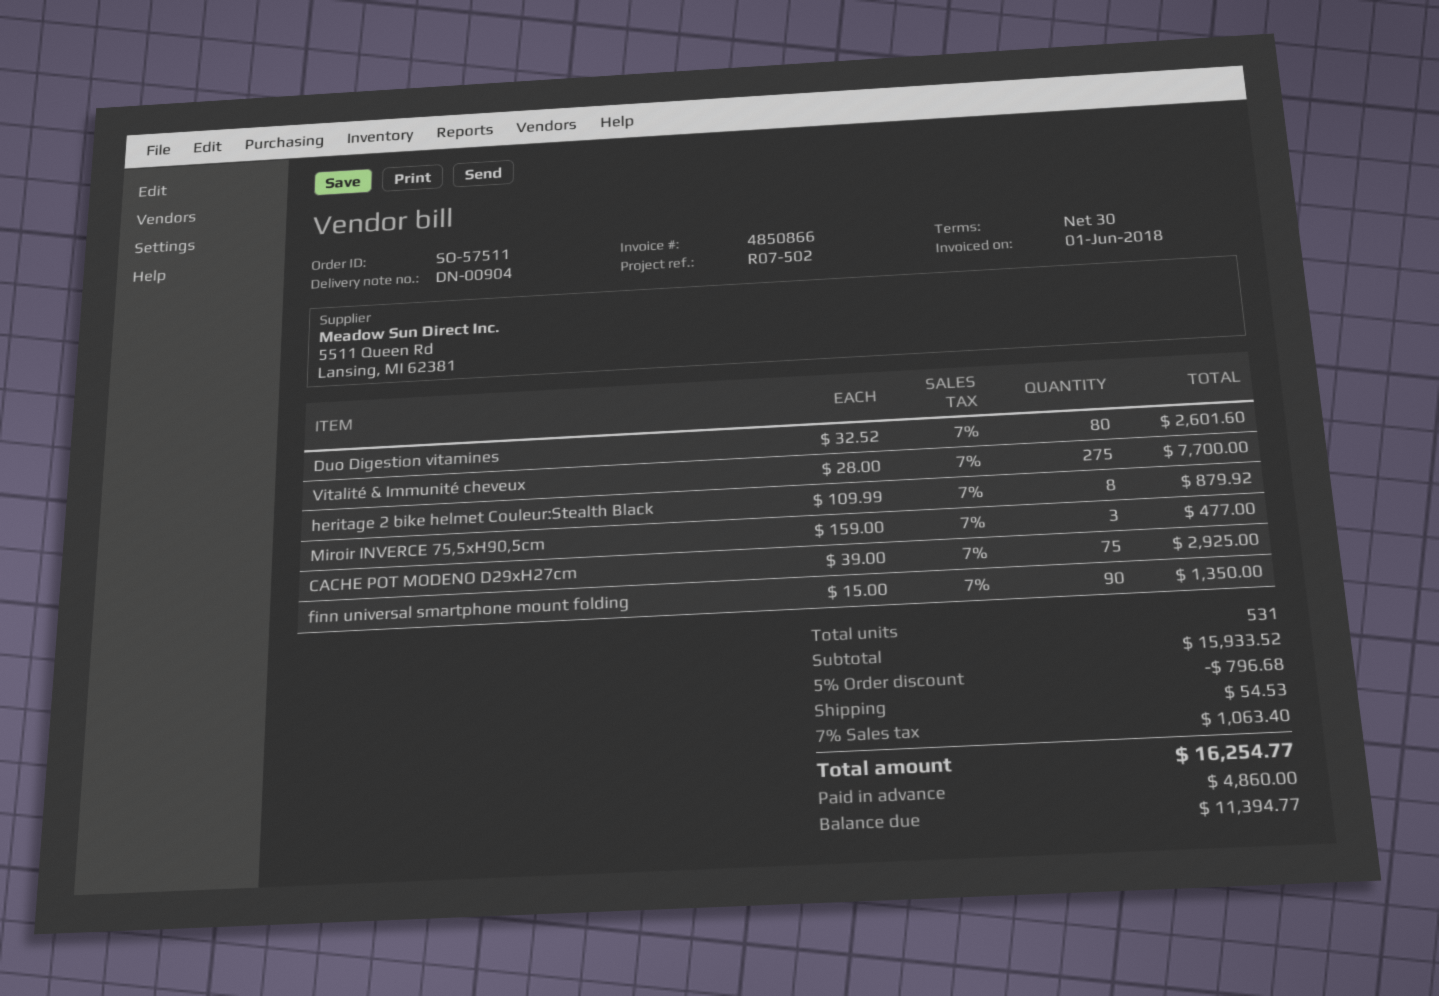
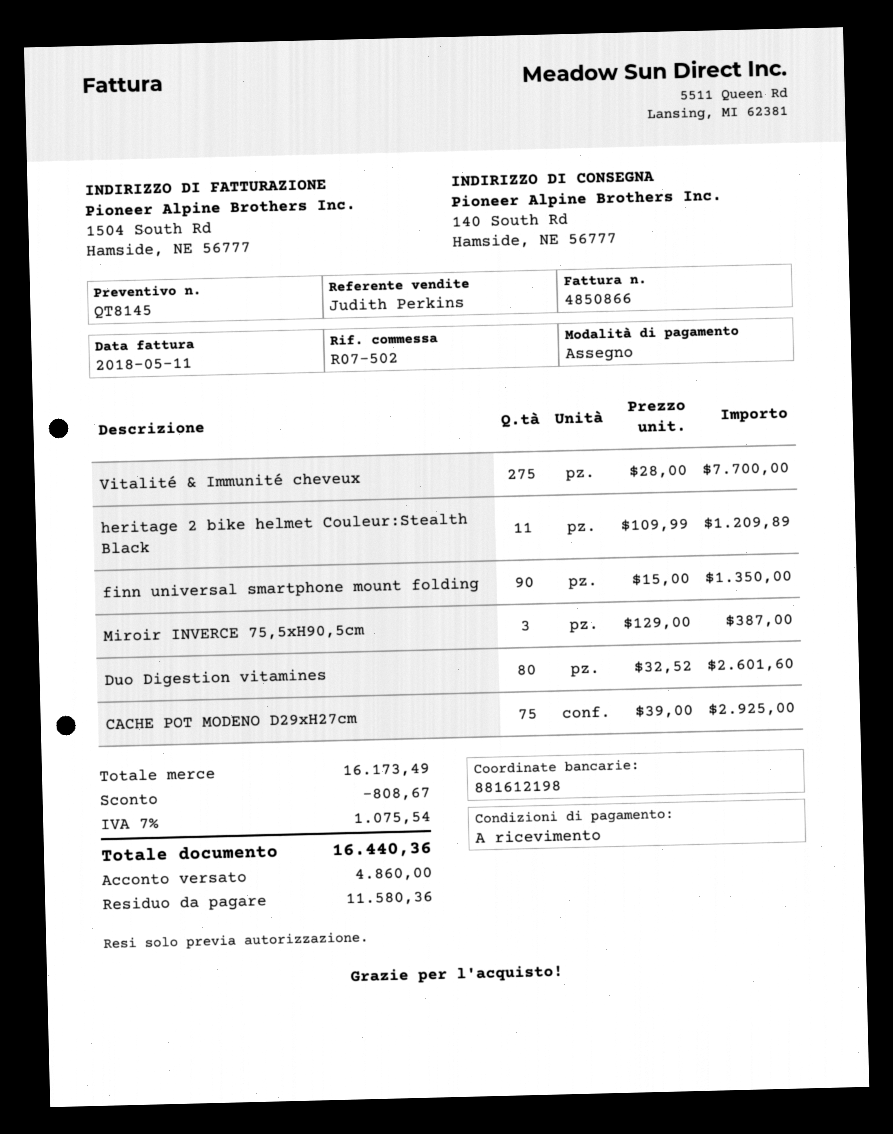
invoice date: 2018-06-01 -> 2018-05-11
payment terms: 30 days -> on receipt
heritage 2 bike helmet Couleur:Stealth Black: 8 x 109.99 = 879.92 -> 11 x 109.99 = 1209.89
Miroir INVERCE 75,5xH90,5cm: 3 x 159.00 = 477.00 -> 3 x 129.00 = 387.00
subtotal: 15933.52 -> 16173.49
discount: 796.68 -> 808.67
shipping: 54.53 -> none
tax: 7% = 1063.40 -> 7% = 1075.54
total: 16254.77 -> 16440.36
balance: 11394.77 -> 11580.36

